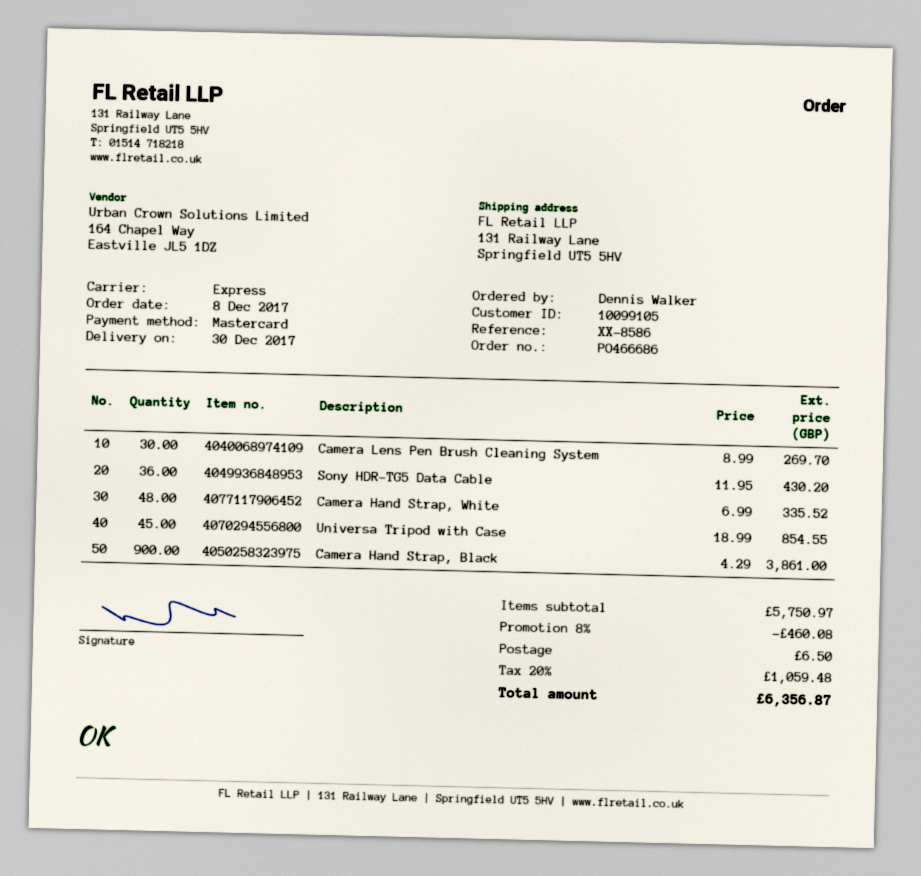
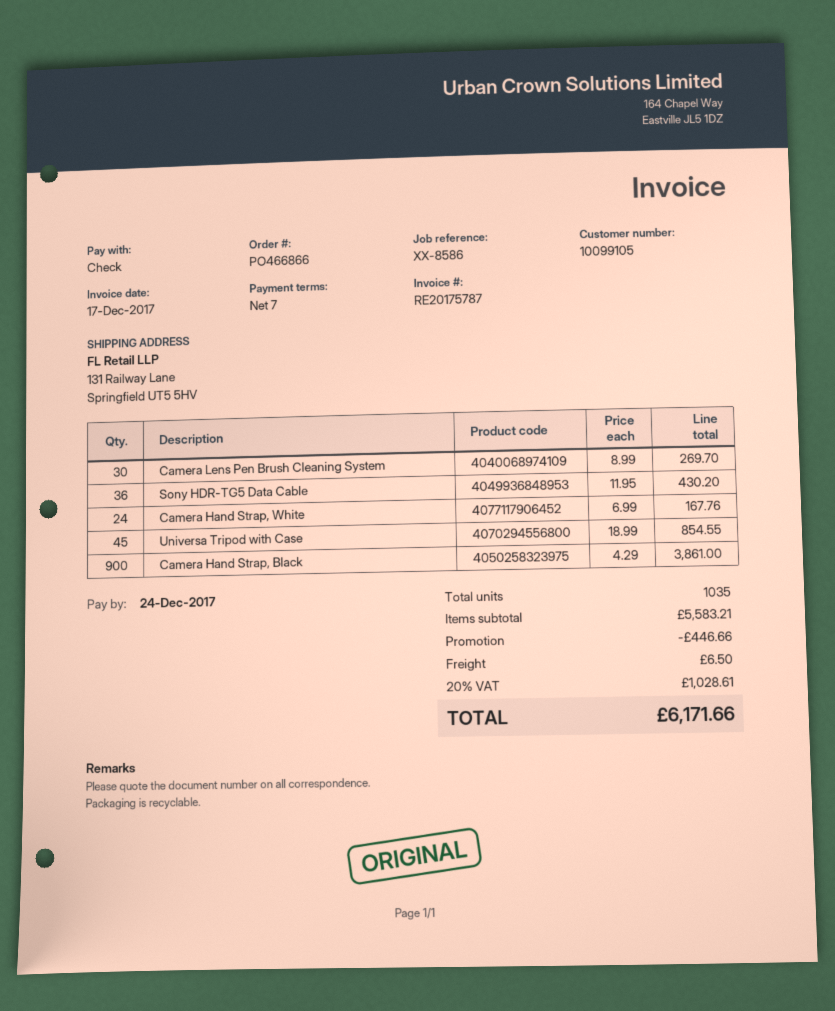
order number: PO466686 -> PO466866
payment method: Mastercard -> cheque
Camera Hand Strap, White: 48 x 6.99 = 335.52 -> 24 x 6.99 = 167.76
subtotal: 5750.97 -> 5583.21
discount: 460.08 -> 446.66
tax: 20% = 1059.48 -> 20% = 1028.61
total: 6356.87 -> 6171.66

